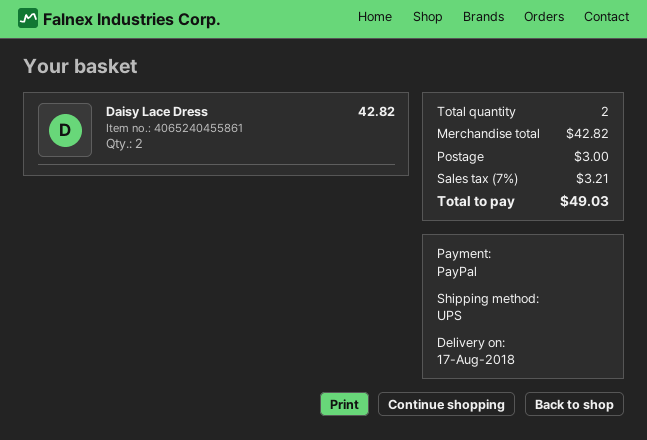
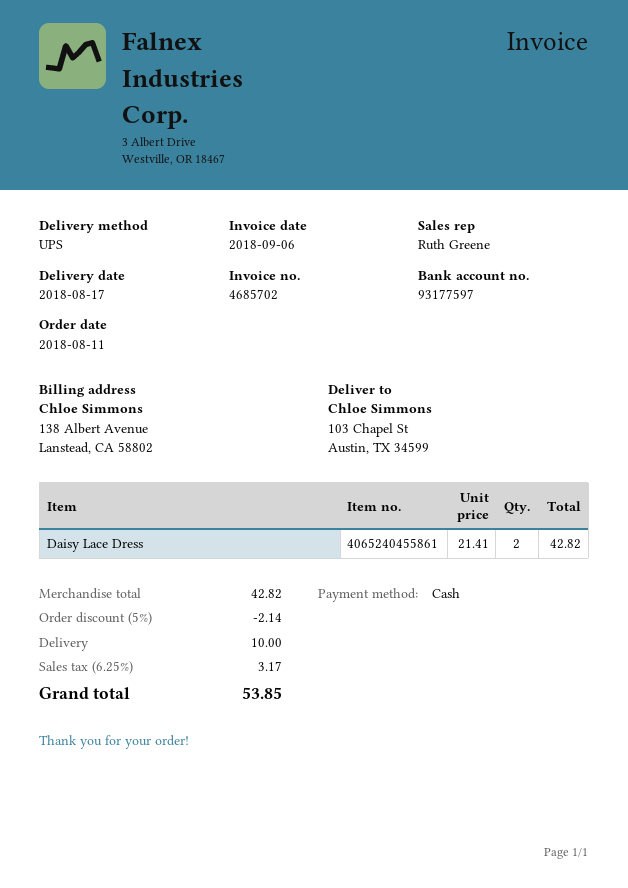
payment method: PayPal -> cash
discount: none -> 5% = 2.14
shipping: 3.00 -> 10.00
tax: 7% = 3.21 -> 6.25% = 3.17
total: 49.03 -> 53.85

